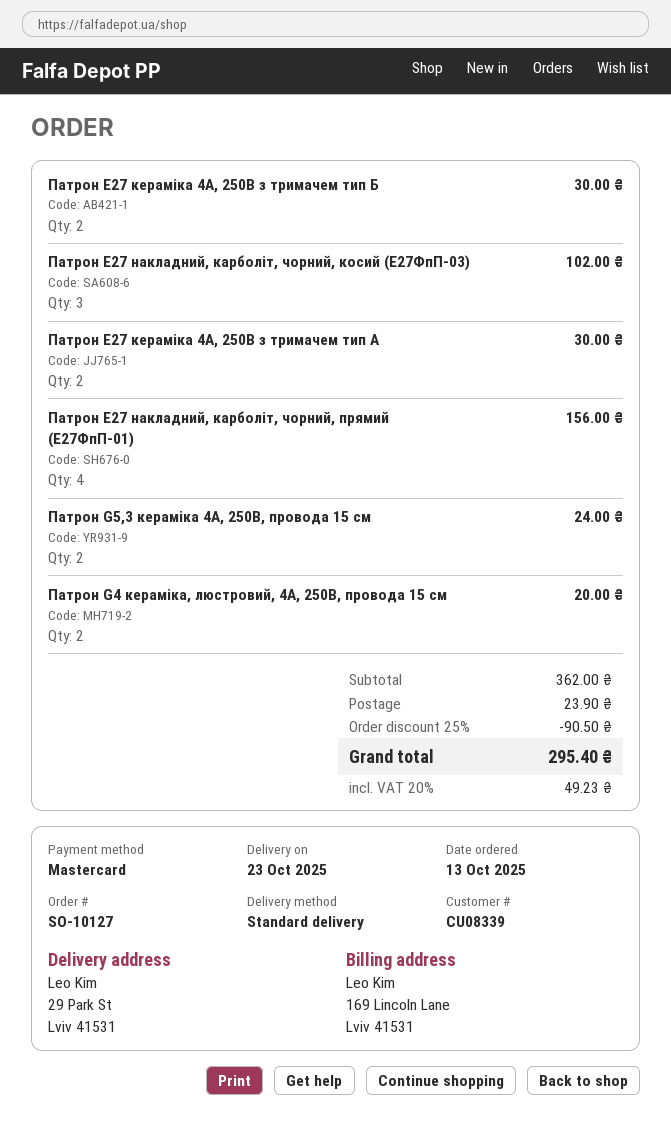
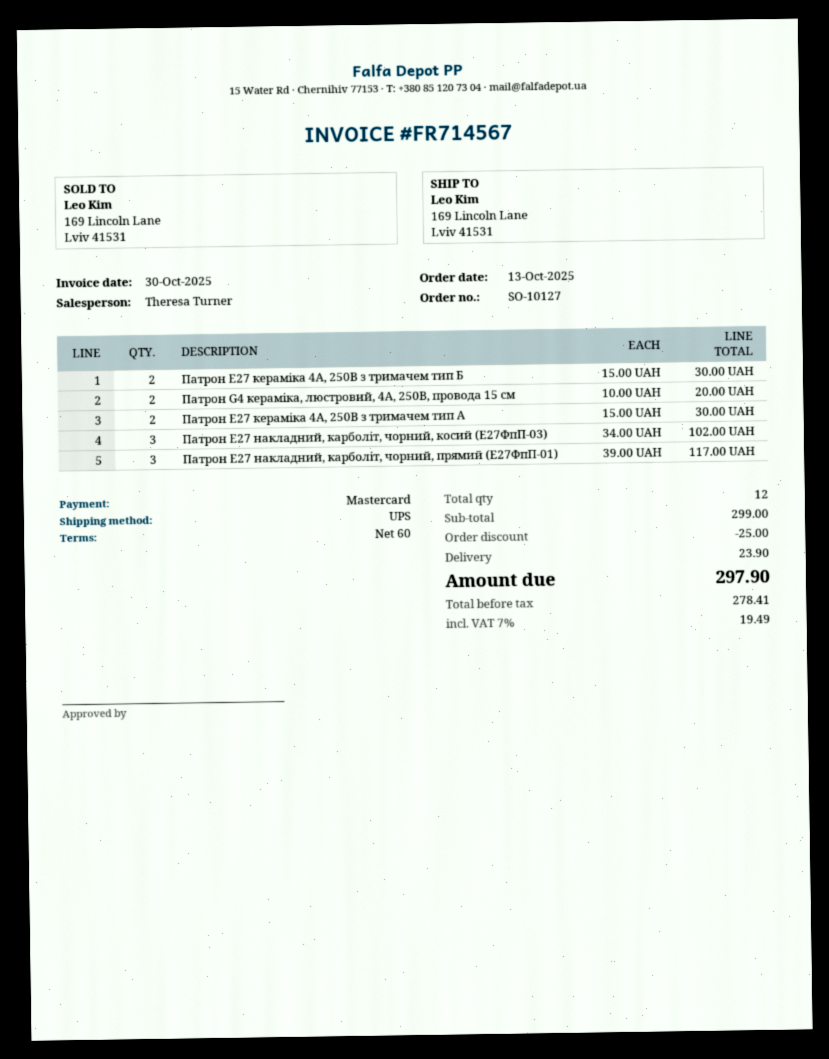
shipping method: standard -> UPS
ship to: 29 Park St, Lviv 41531 -> 169 Lincoln Lane, Lviv 41531
Патрон Е27 накладний, карболіт, чорний, прямий (Е27ФпП-01): 4 for 156.00 -> 3 for 117.00
Патрон G5,3 кераміка 4А, 250В, провода 15 см: 2 for 24.00 -> none
subtotal: 362.00 -> 299.00
discount: 90.50 -> 25.00
tax: 20% = 49.23 -> 7% = 19.49
total: 295.40 -> 297.90

